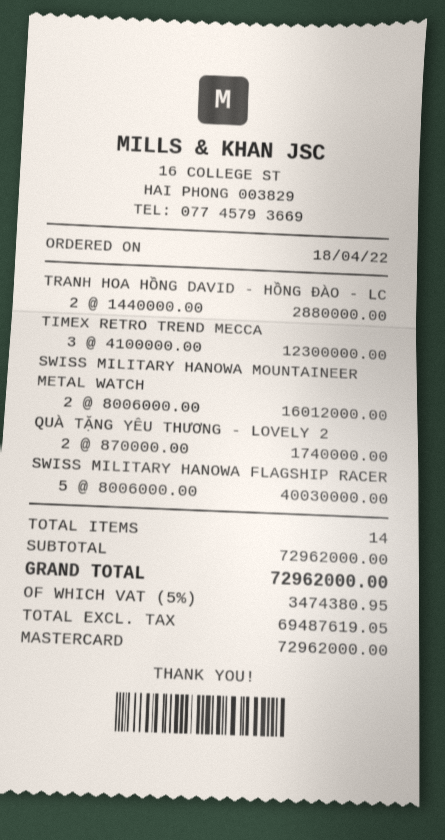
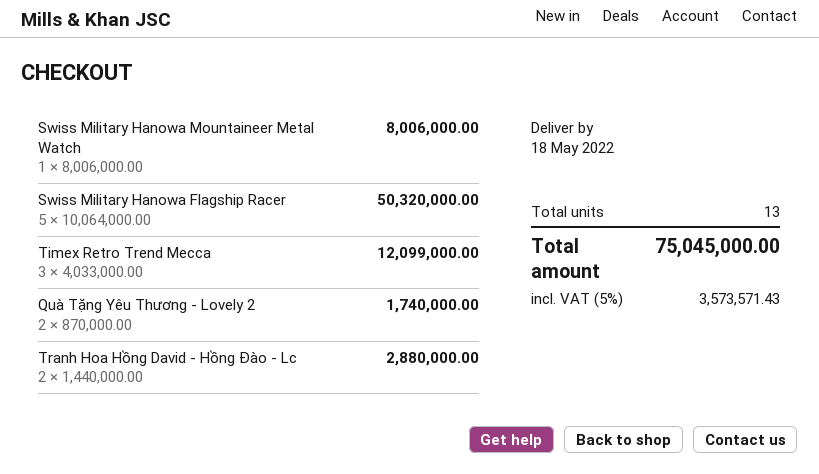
TIMEX RETRO TREND MECCA: 3 x 4100000.00 = 12300000.00 -> 3 x 4033000.00 = 12099000.00
SWISS MILITARY HANOWA MOUNTAINEER METAL WATCH: 2 x 8006000.00 = 16012000.00 -> 1 x 8006000.00 = 8006000.00
SWISS MILITARY HANOWA FLAGSHIP RACER: 5 x 8006000.00 = 40030000.00 -> 5 x 10064000.00 = 50320000.00
total quantity: 14 -> 13
tax: 5% = 3474380.95 -> 5% = 3573571.43
total: 72962000.00 -> 75045000.00

